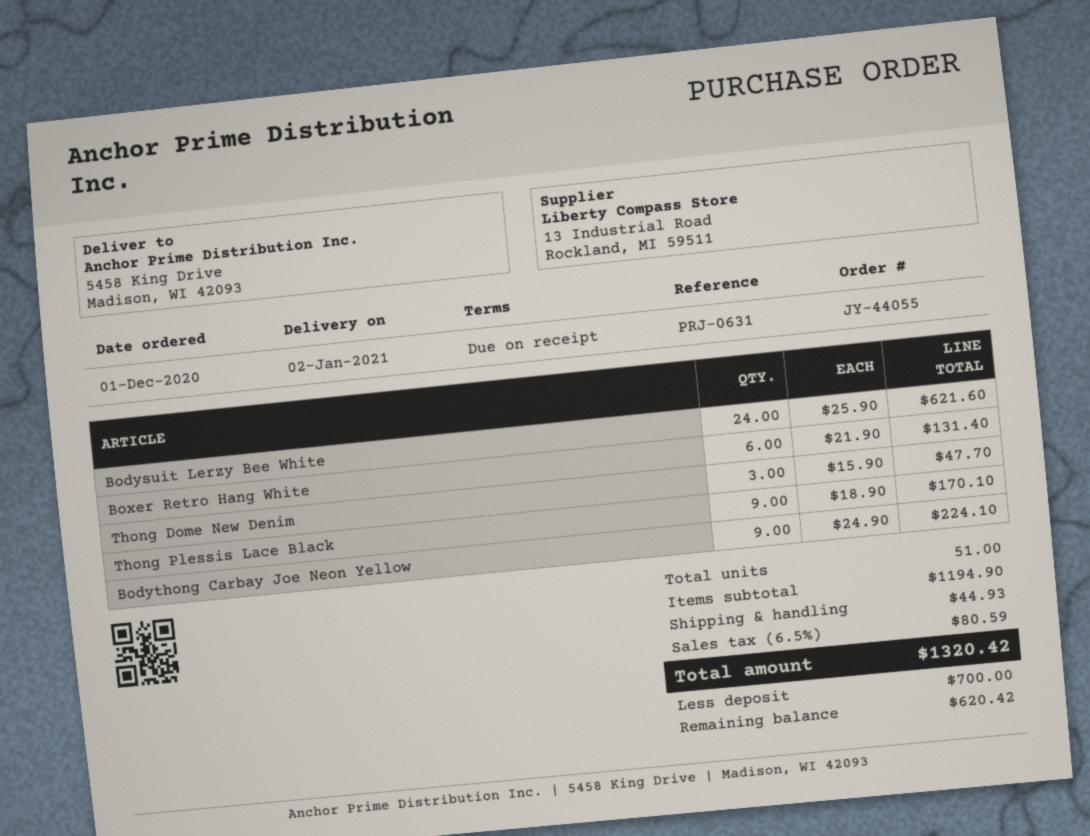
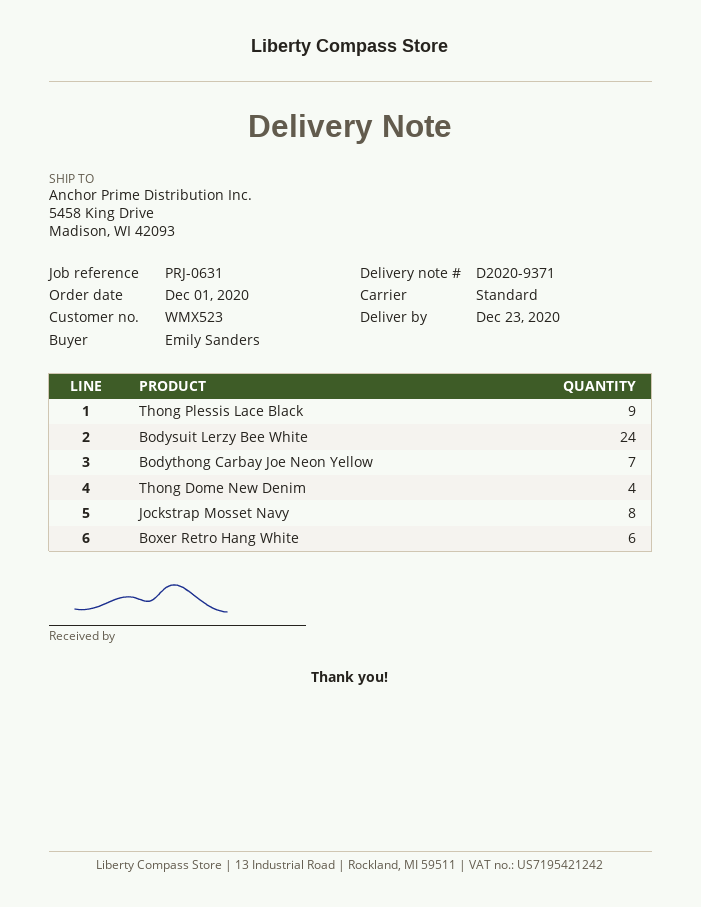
delivery date: 2021-01-02 -> 2020-12-23
Thong Dome New Denim: 3 -> 4
Bodythong Carbay Joe Neon Yellow: 9 -> 7
Jockstrap Mosset Navy: none -> 8

